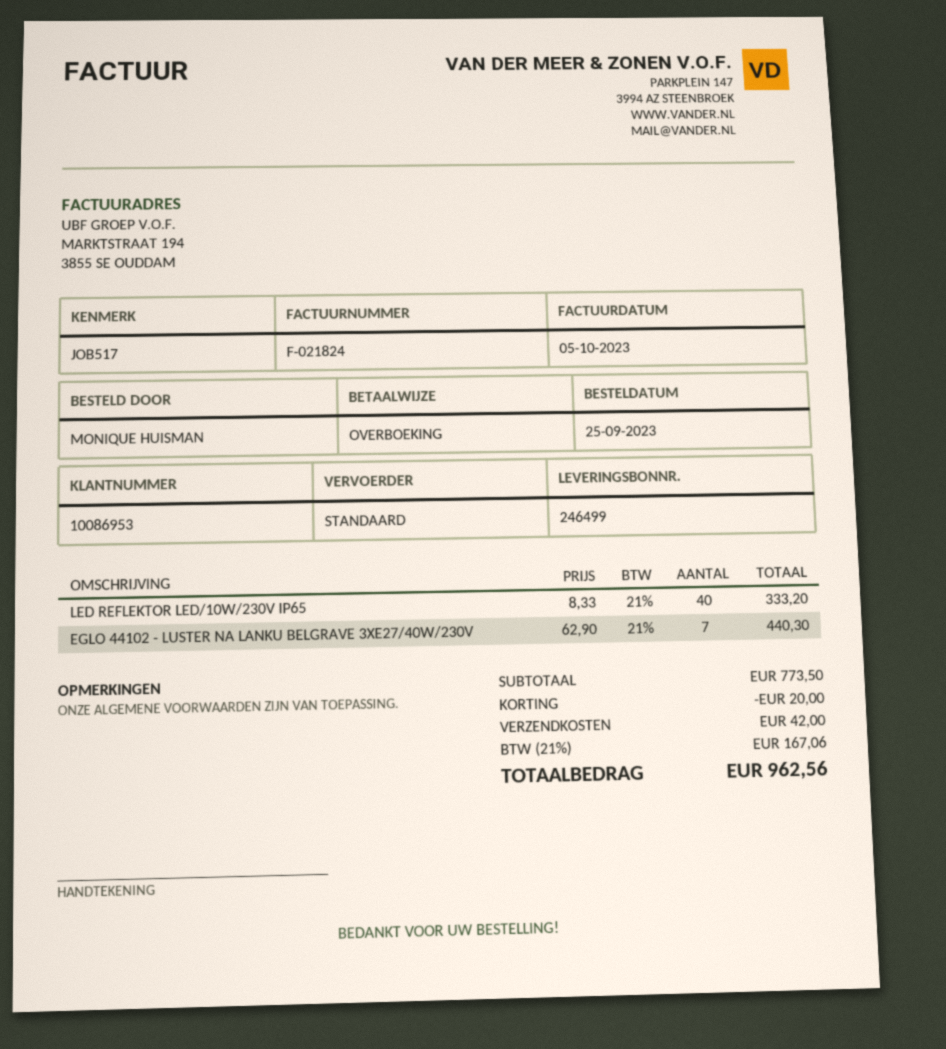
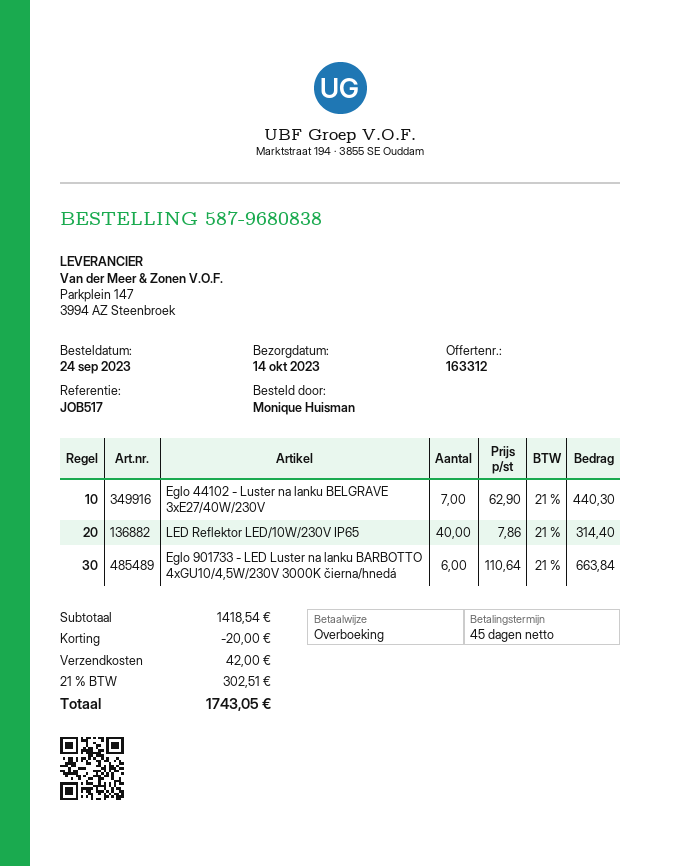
order date: 2023-09-25 -> 2023-09-24
LED REFLEKTOR LED/10W/230V IP65: 40 x 8.33 = 333.20 -> 40 x 7.86 = 314.40
Eglo 901733 - LED Luster na lanku BARBOTTO 4xGU10/4,5W/230V 3000K čierna/hnedá: none -> 6 x 110.64 = 663.84
subtotal: 773.50 -> 1418.54
tax: 21% = 167.06 -> 21% = 302.51
total: 962.56 -> 1743.05

